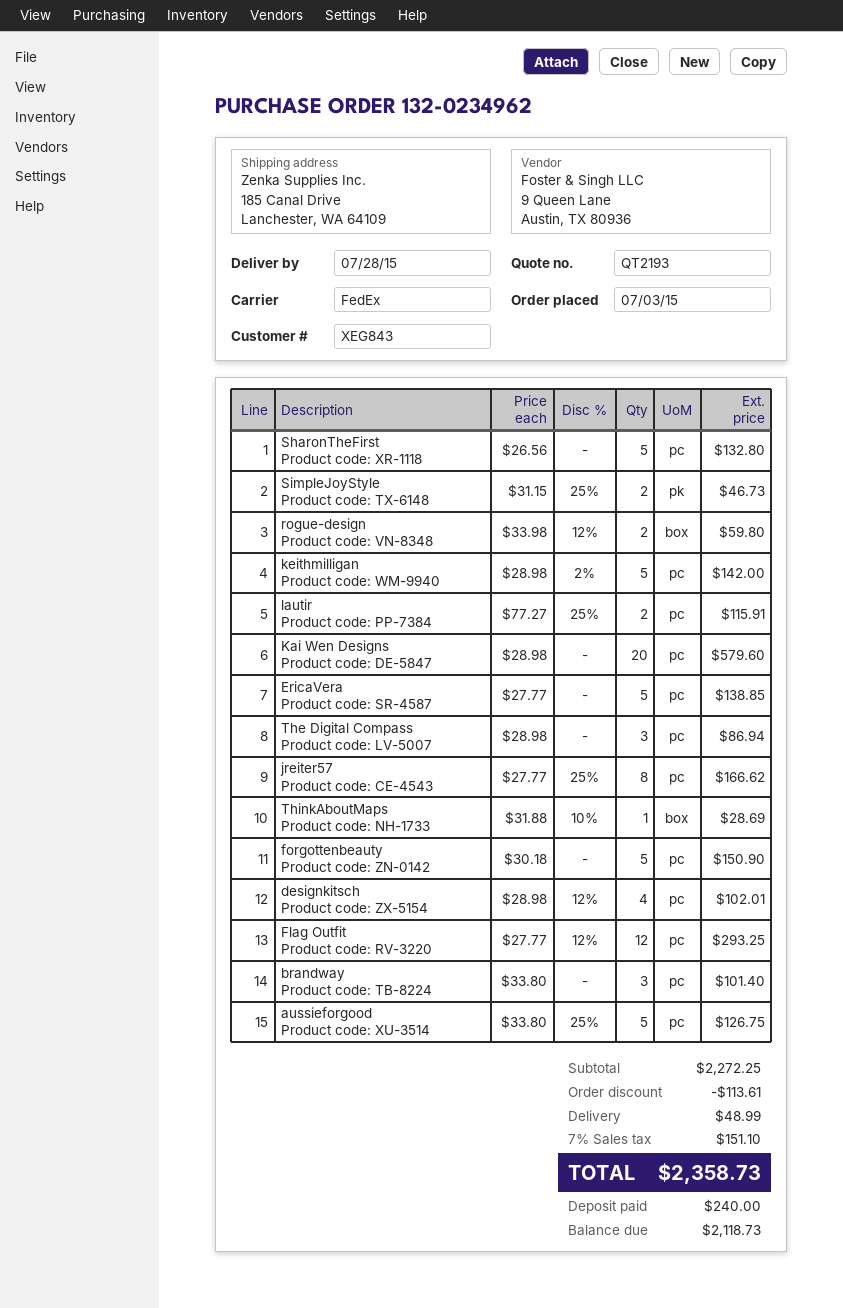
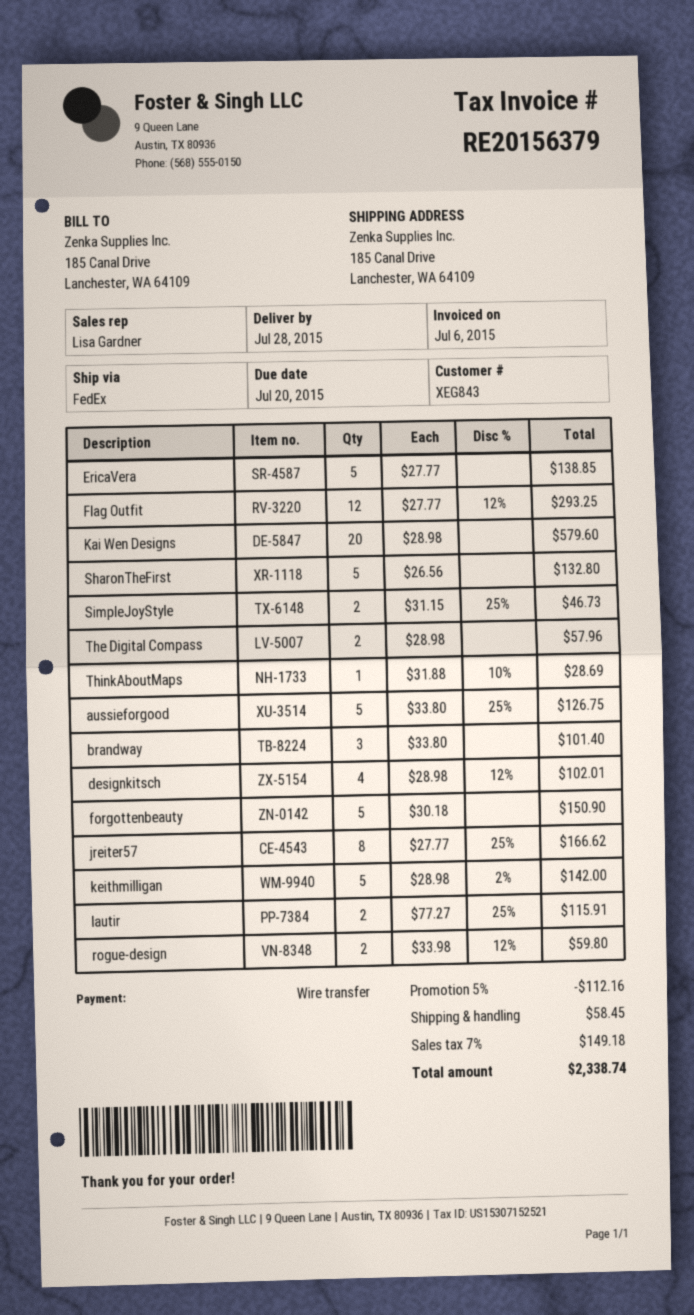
The Digital Compass: 3 x 28.98 = 86.94 -> 2 x 28.98 = 57.96
discount: 113.61 -> 112.16
shipping: 48.99 -> 58.45
tax: 7% = 151.10 -> 7% = 149.18
total: 2358.73 -> 2338.74

